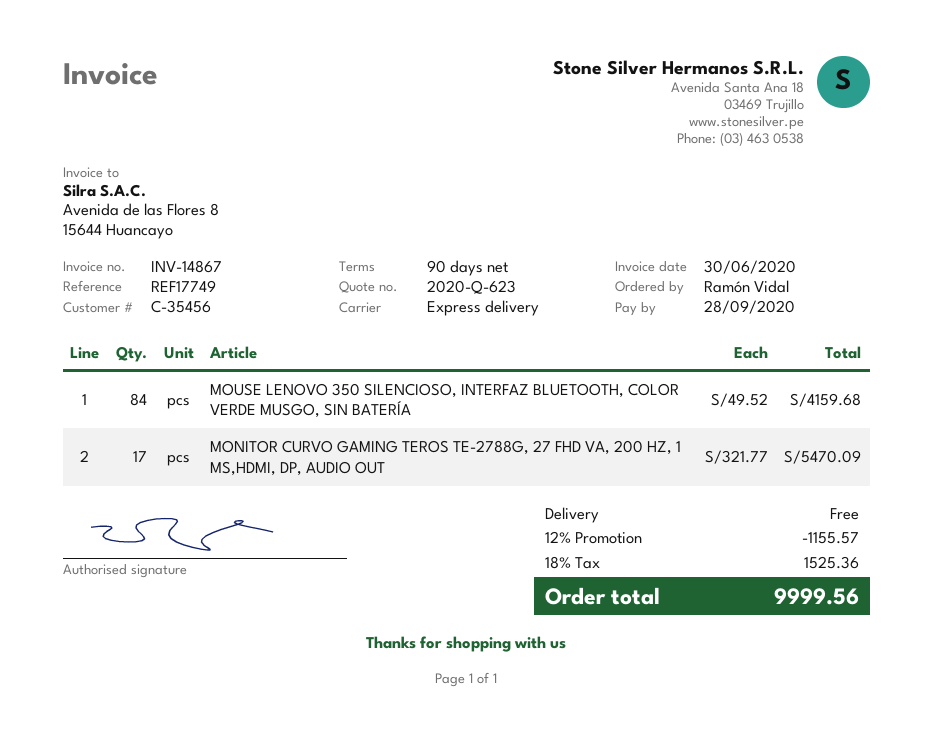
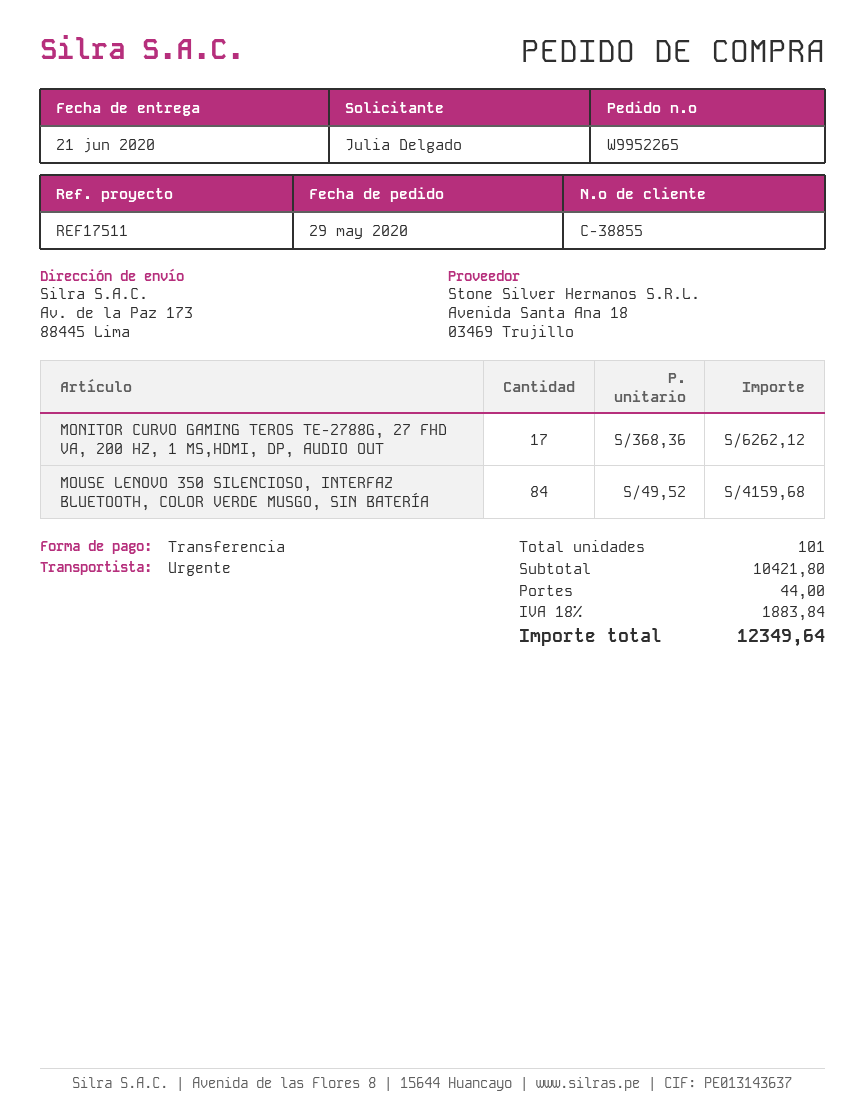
customer number: C-35456 -> C-38855
reference: REF17749 -> REF17511
ordered by: Ramón Vidal -> Julia Delgado
MONITOR CURVO GAMING TEROS TE-2788G, 27 FHD VA, 200 HZ, 1 MS,HDMI, DP, AUDIO OUT: 17 x 321.77 = 5470.09 -> 17 x 368.36 = 6262.12
discount: 12% = 1155.57 -> none
shipping: 0.00 -> 44.00
tax: 18% = 1525.36 -> 18% = 1883.84
total: 9999.56 -> 12349.64

